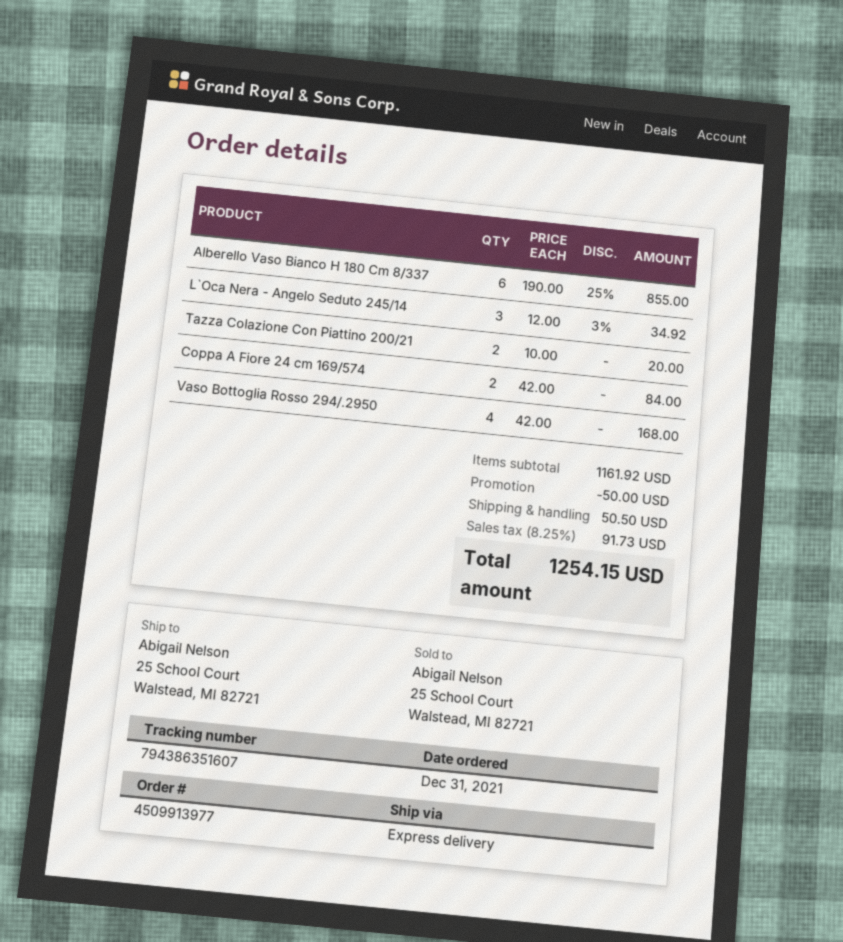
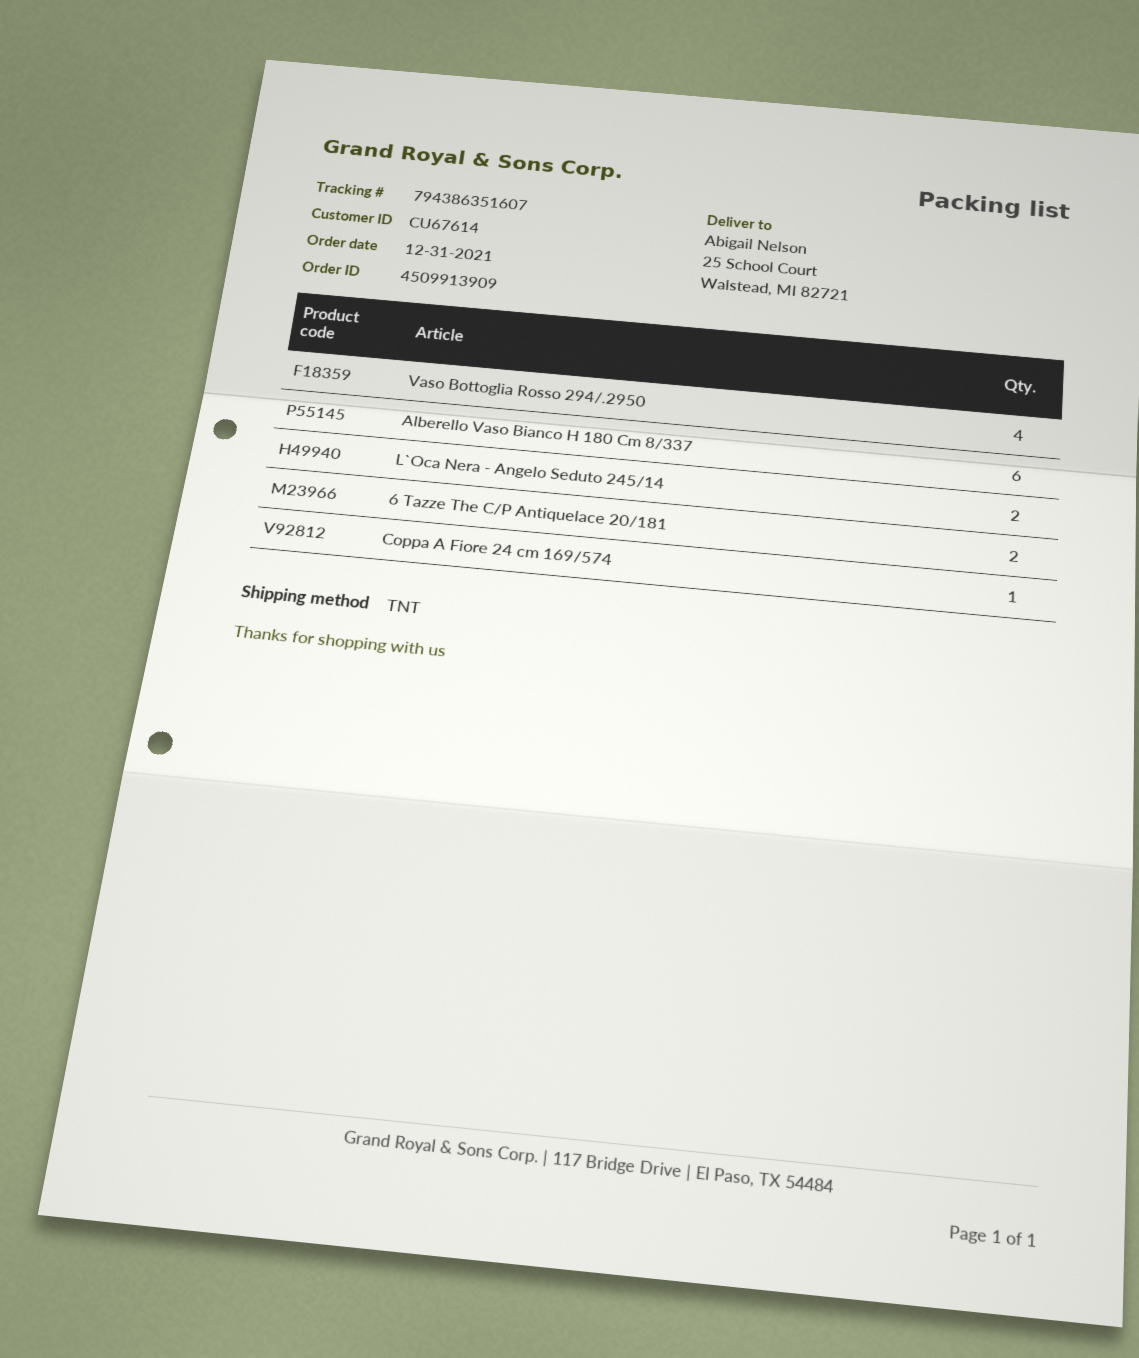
order number: 4509913977 -> 4509913909
shipping method: express -> TNT
L`Oca Nera - Angelo Seduto 245/14: 3 -> 2
Tazza Colazione Con Piattino 200/21: 2 -> none
Coppa A Fiore 24 cm 169/574: 2 -> 1
6 Tazze The C/P Antiquelace 20/181: none -> 2

